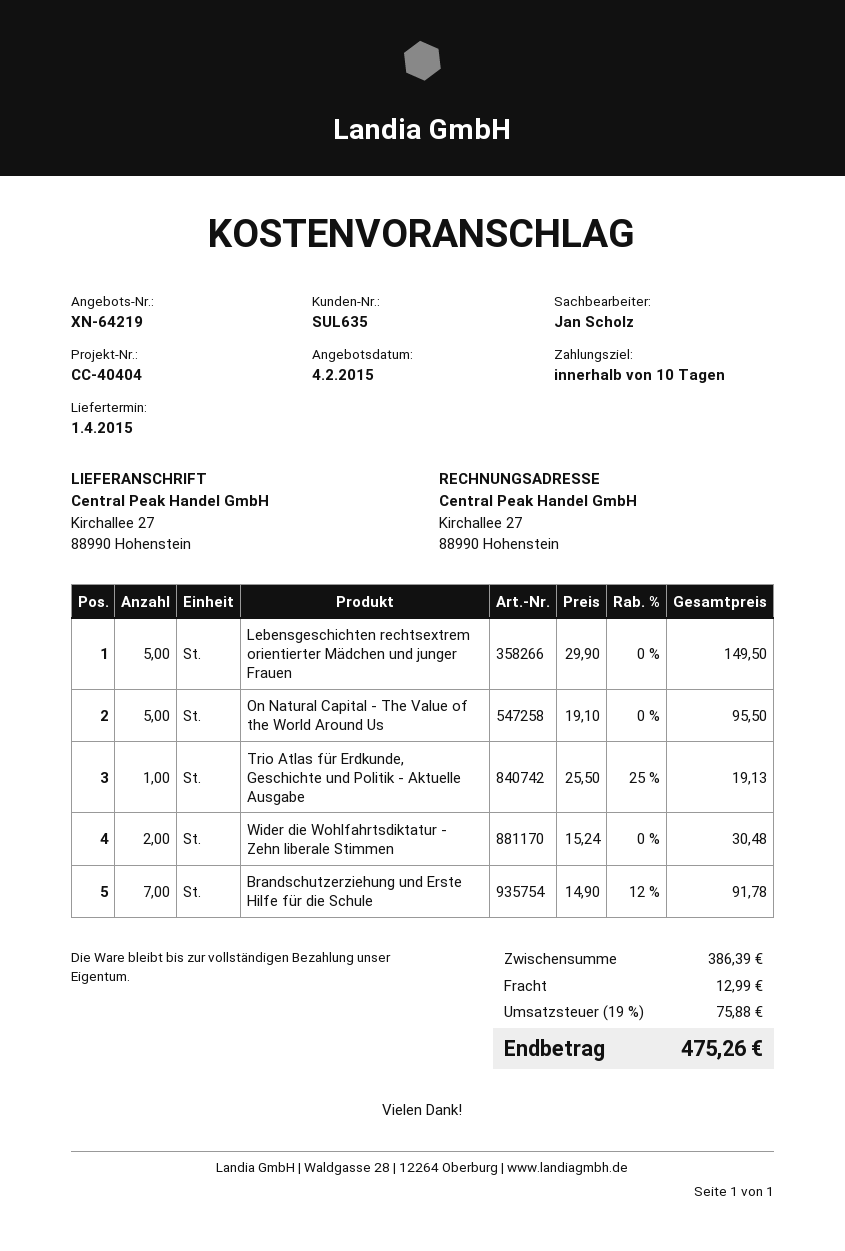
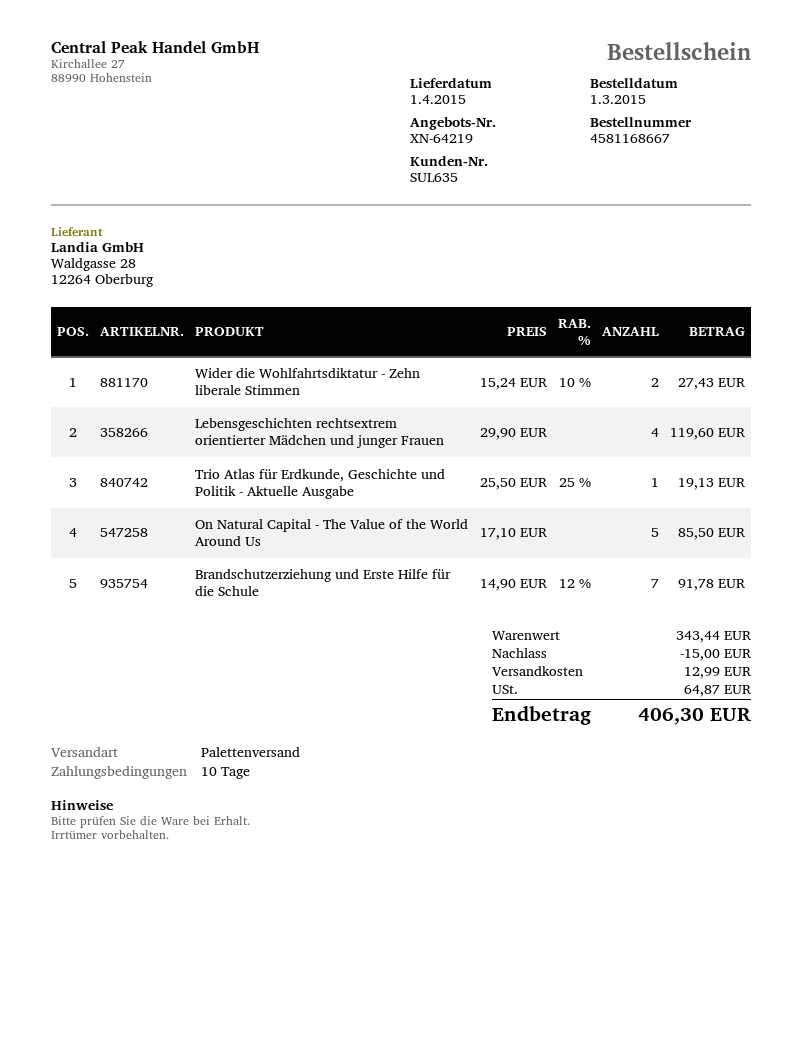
Lebensgeschichten rechtsextrem orientierter Mädchen und junger Frauen: 5 x 29.90 = 149.50 -> 4 x 29.90 = 119.60
On Natural Capital - The Value of the World Around Us: 5 x 19.10 = 95.50 -> 5 x 17.10 = 85.50
Wider die Wohlfahrtsdiktatur - Zehn liberale Stimmen: 2 x 15.24 = 30.48 -> 2 x 15.24 - 10% = 27.43
subtotal: 386.39 -> 343.44
discount: none -> 15.00
tax: 75.88 -> 64.87
total: 475.26 -> 406.30

